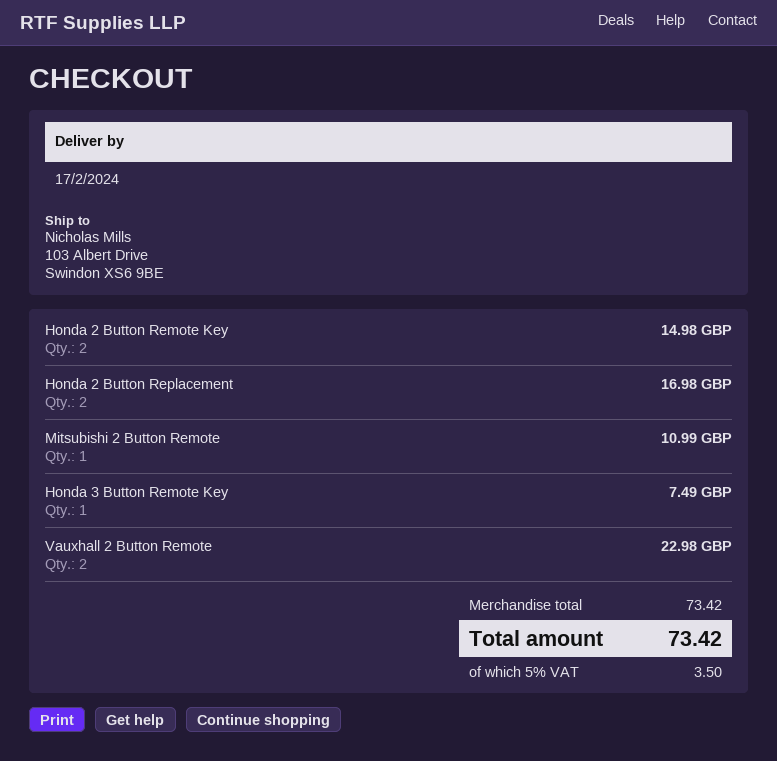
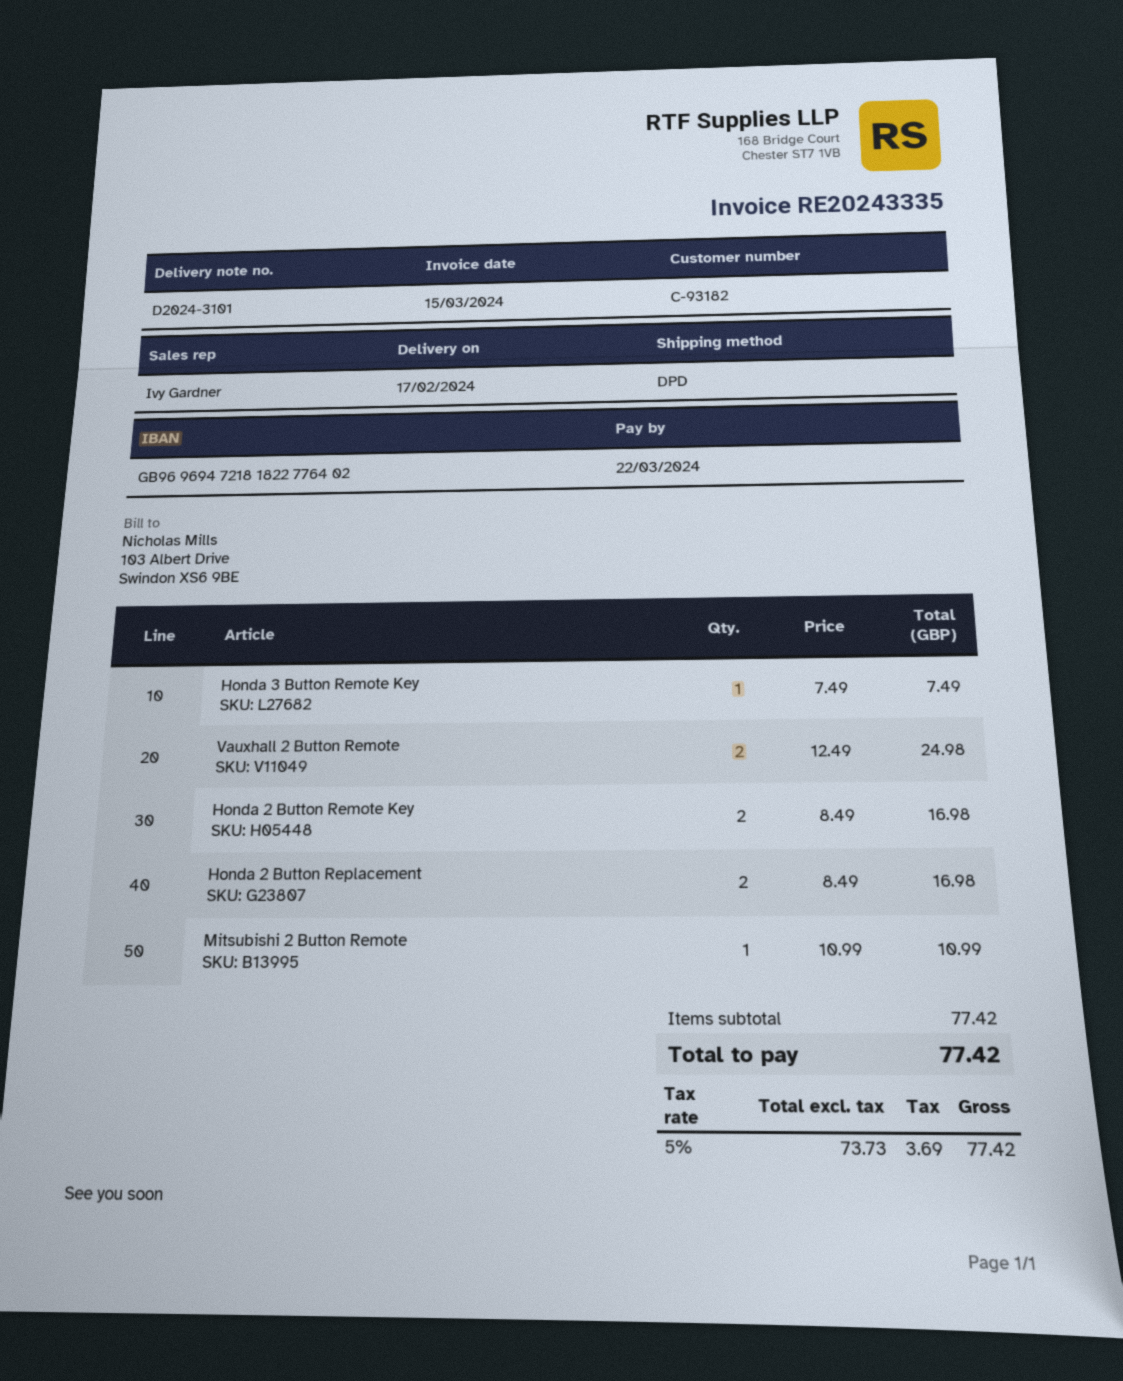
Honda 2 Button Remote Key: 2 for 14.98 -> 2 for 16.98
Vauxhall 2 Button Remote: 2 for 22.98 -> 2 for 24.98
subtotal: 73.42 -> 77.42
tax: 5% = 3.50 -> 5% = 3.69
total: 73.42 -> 77.42

